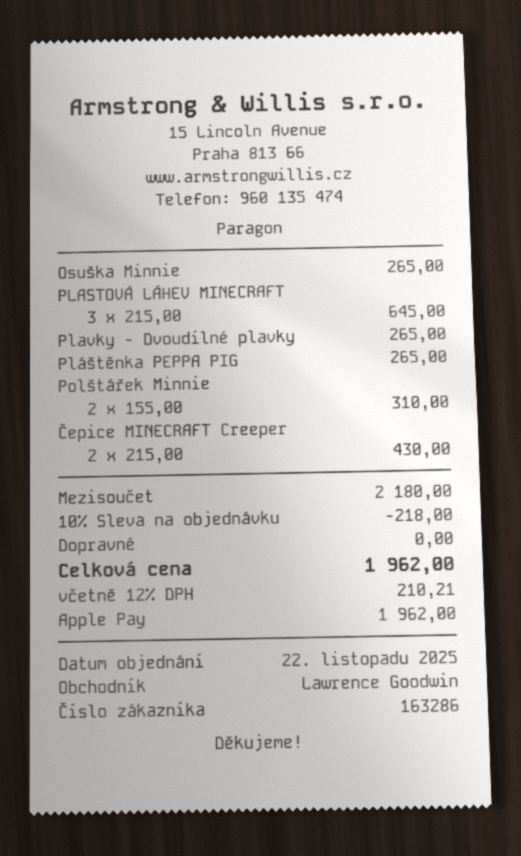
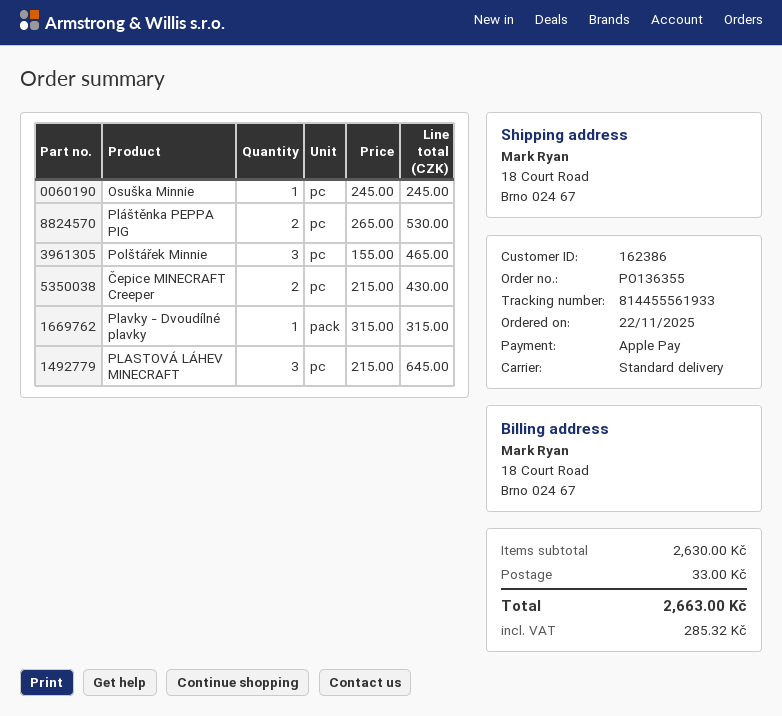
customer number: 163286 -> 162386
Osuška Minnie: 1 x 265.00 = 265.00 -> 1 x 245.00 = 245.00
Plavky - Dvoudílné plavky: 1 x 265.00 = 265.00 -> 1 x 315.00 = 315.00
Pláštěnka PEPPA PIG: 1 x 265.00 = 265.00 -> 2 x 265.00 = 530.00
Polštářek Minnie: 2 x 155.00 = 310.00 -> 3 x 155.00 = 465.00
subtotal: 2180.00 -> 2630.00
discount: 10% = 218.00 -> none
shipping: 0.00 -> 33.00
tax: 210.21 -> 285.32
total: 1962.00 -> 2663.00

